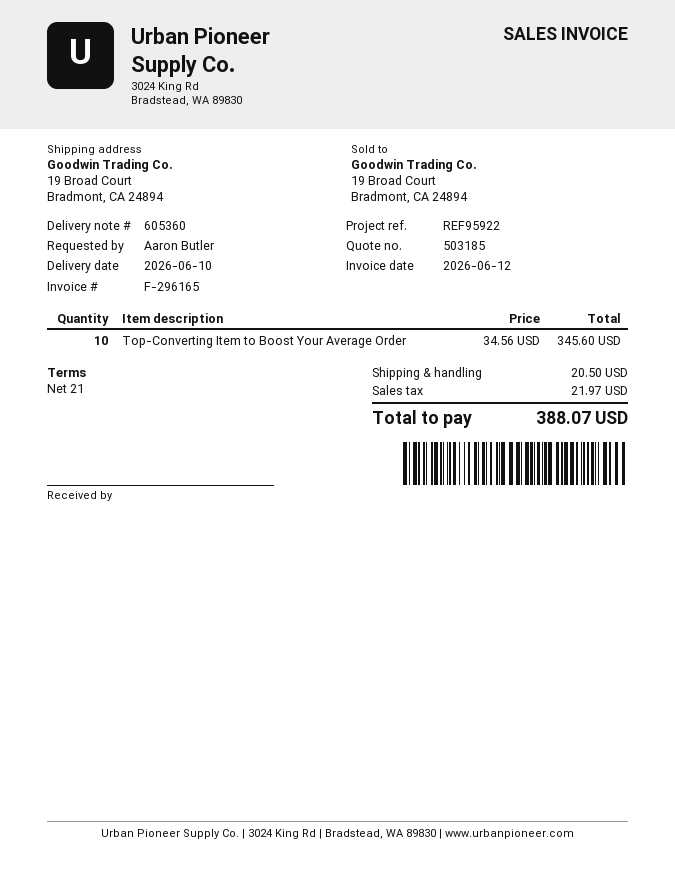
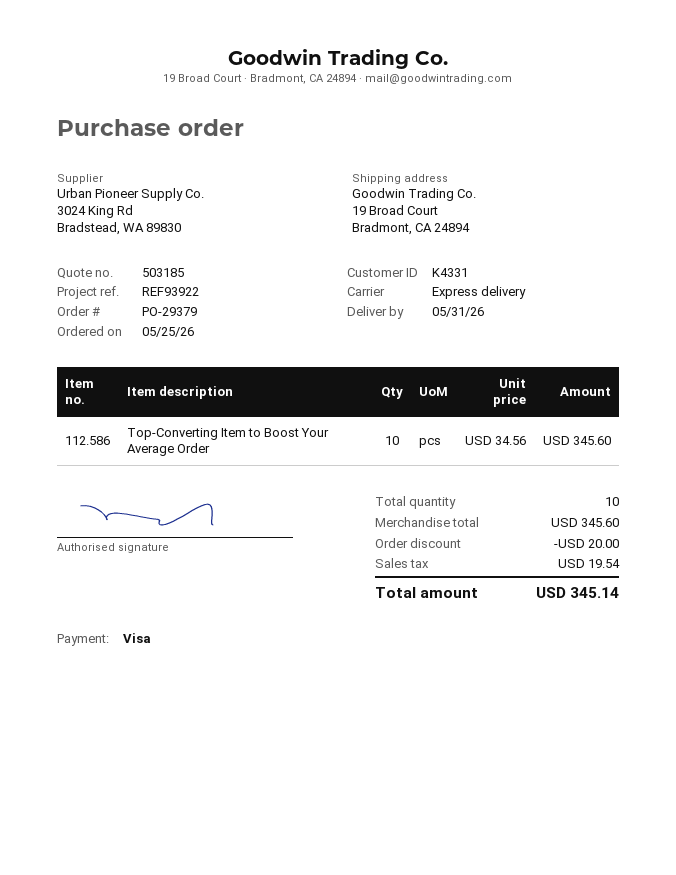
delivery date: 2026-06-10 -> 2026-05-31
reference: REF95922 -> REF93922
discount: none -> 20.00
shipping: 20.50 -> none
tax: 21.97 -> 19.54
total: 388.07 -> 345.14

